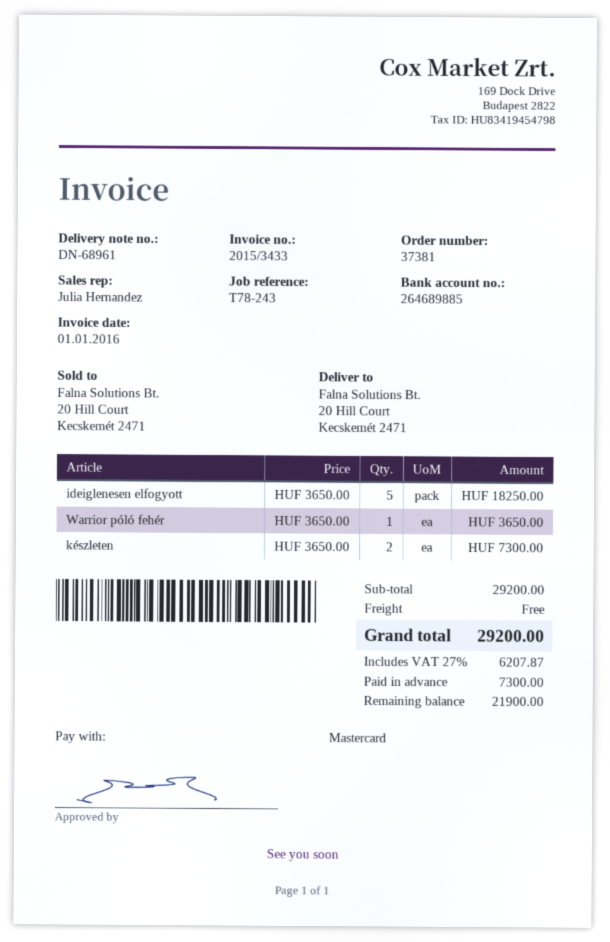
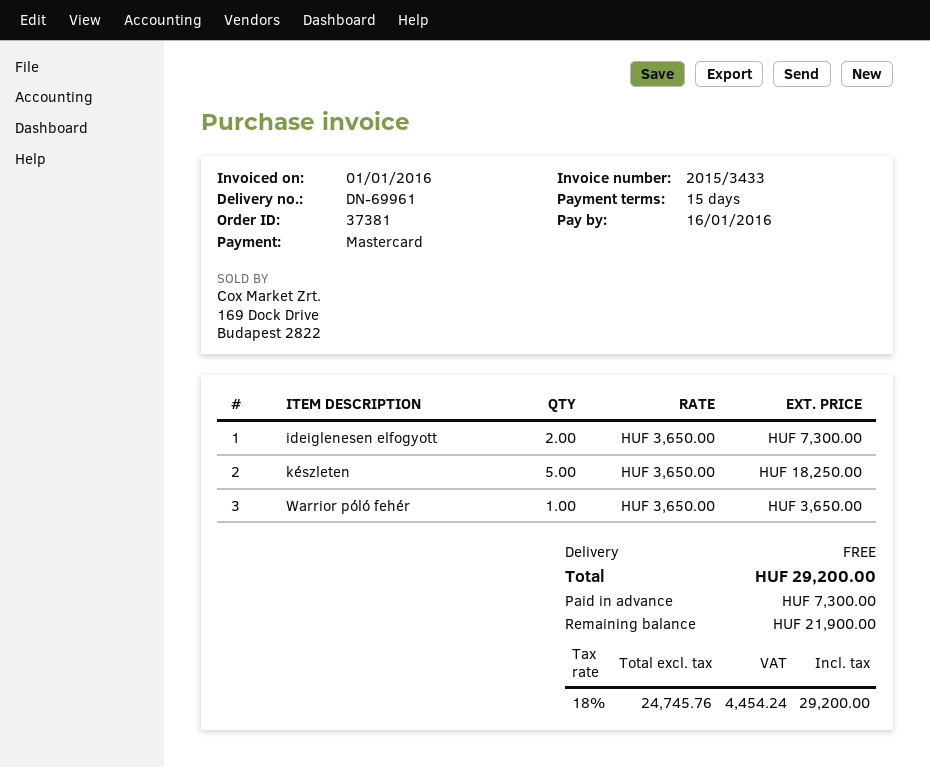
delivery note number: DN-68961 -> DN-69961
ideiglenesen elfogyott: 5 x 3650.00 = 18250.00 -> 2 x 3650.00 = 7300.00
készleten: 2 x 3650.00 = 7300.00 -> 5 x 3650.00 = 18250.00
tax: 27% = 6207.87 -> 18% = 4454.24

